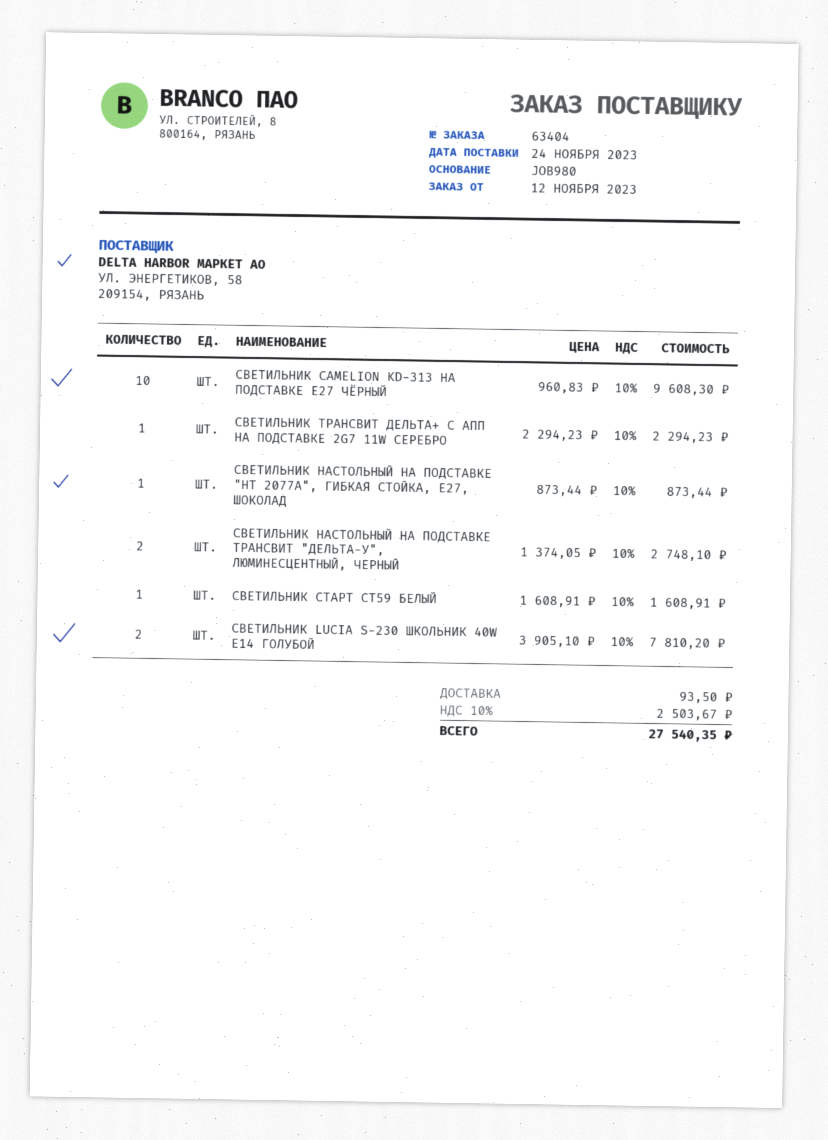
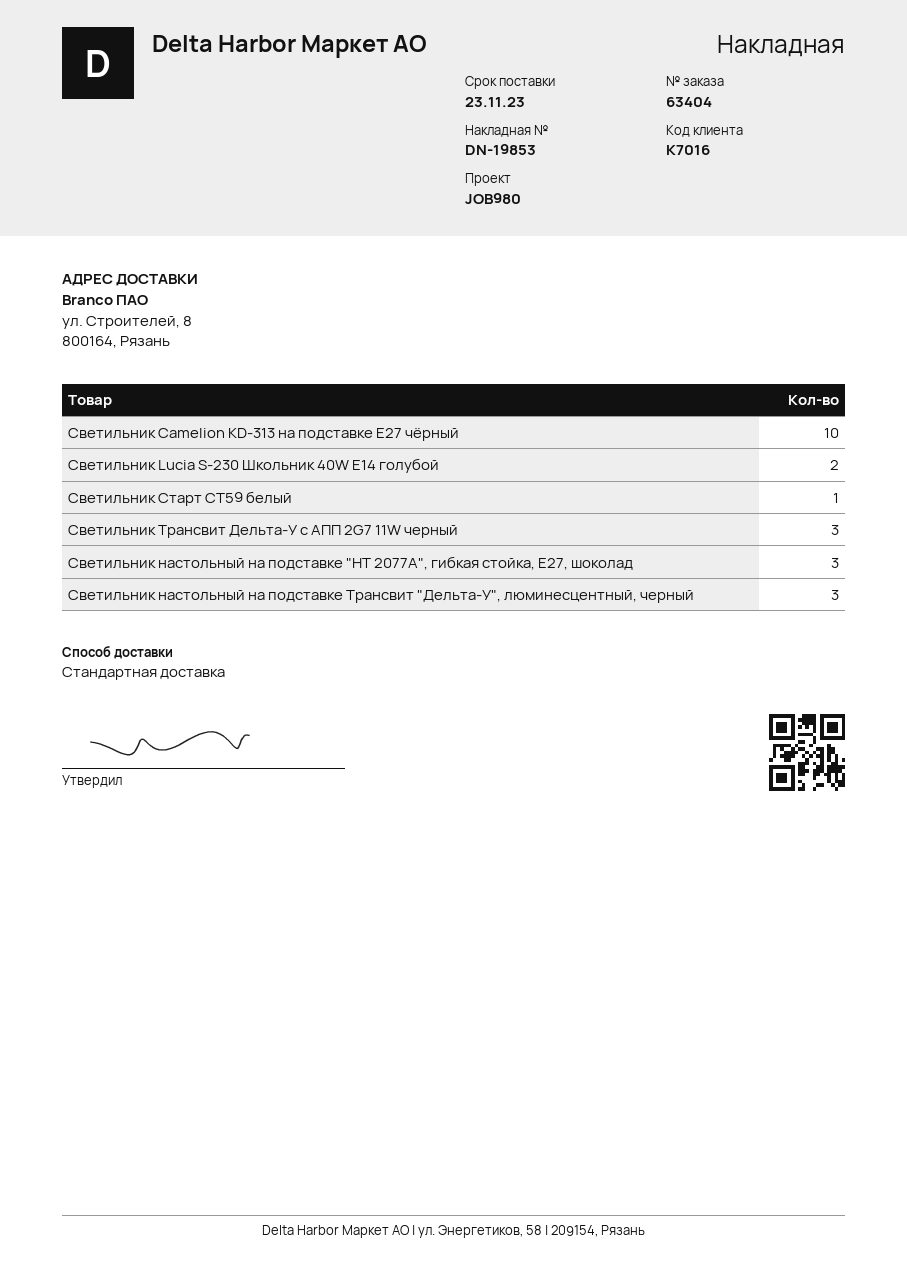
delivery date: 2023-11-24 -> 2023-11-23
СВЕТИЛЬНИК ТРАНСВИТ ДЕЛЬТА+ С АПП НА ПОДСТАВКЕ 2G7 11W СЕРЕБРО: 1 -> none
СВЕТИЛЬНИК НАСТОЛЬНЫЙ НА ПОДСТАВКЕ "НТ 2077А", ГИБКАЯ СТОЙКА, Е27, ШОКОЛАД: 1 -> 3
СВЕТИЛЬНИК НАСТОЛЬНЫЙ НА ПОДСТАВКЕ ТРАНСВИТ "ДЕЛЬТА-У", ЛЮМИНЕСЦЕНТНЫЙ, ЧЕРНЫЙ: 2 -> 3
Светильник Трансвит Дельта-У с АПП 2G7 11W черный: none -> 3

